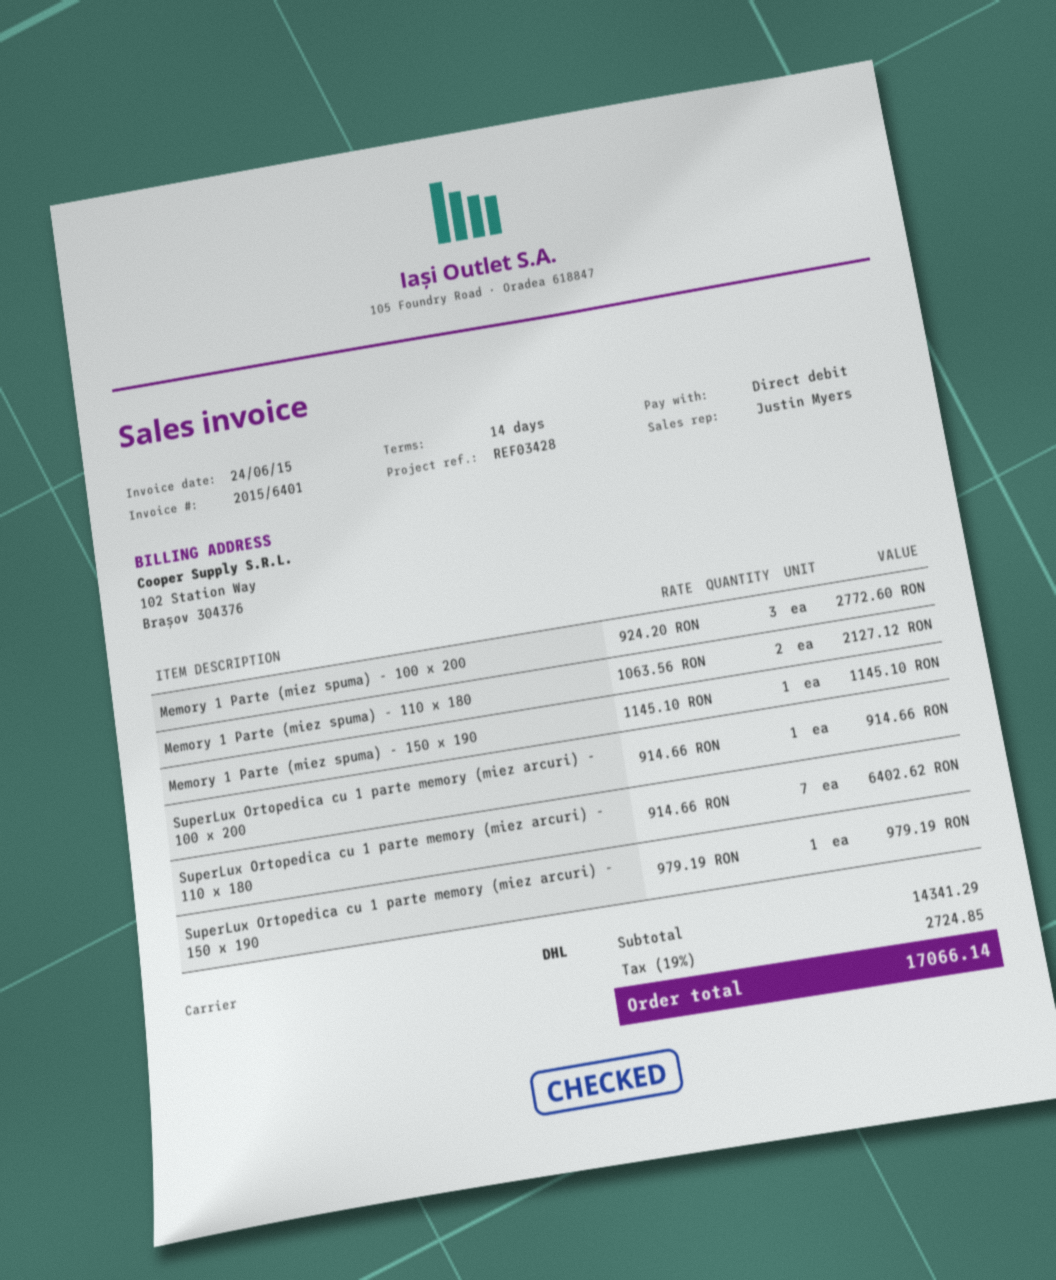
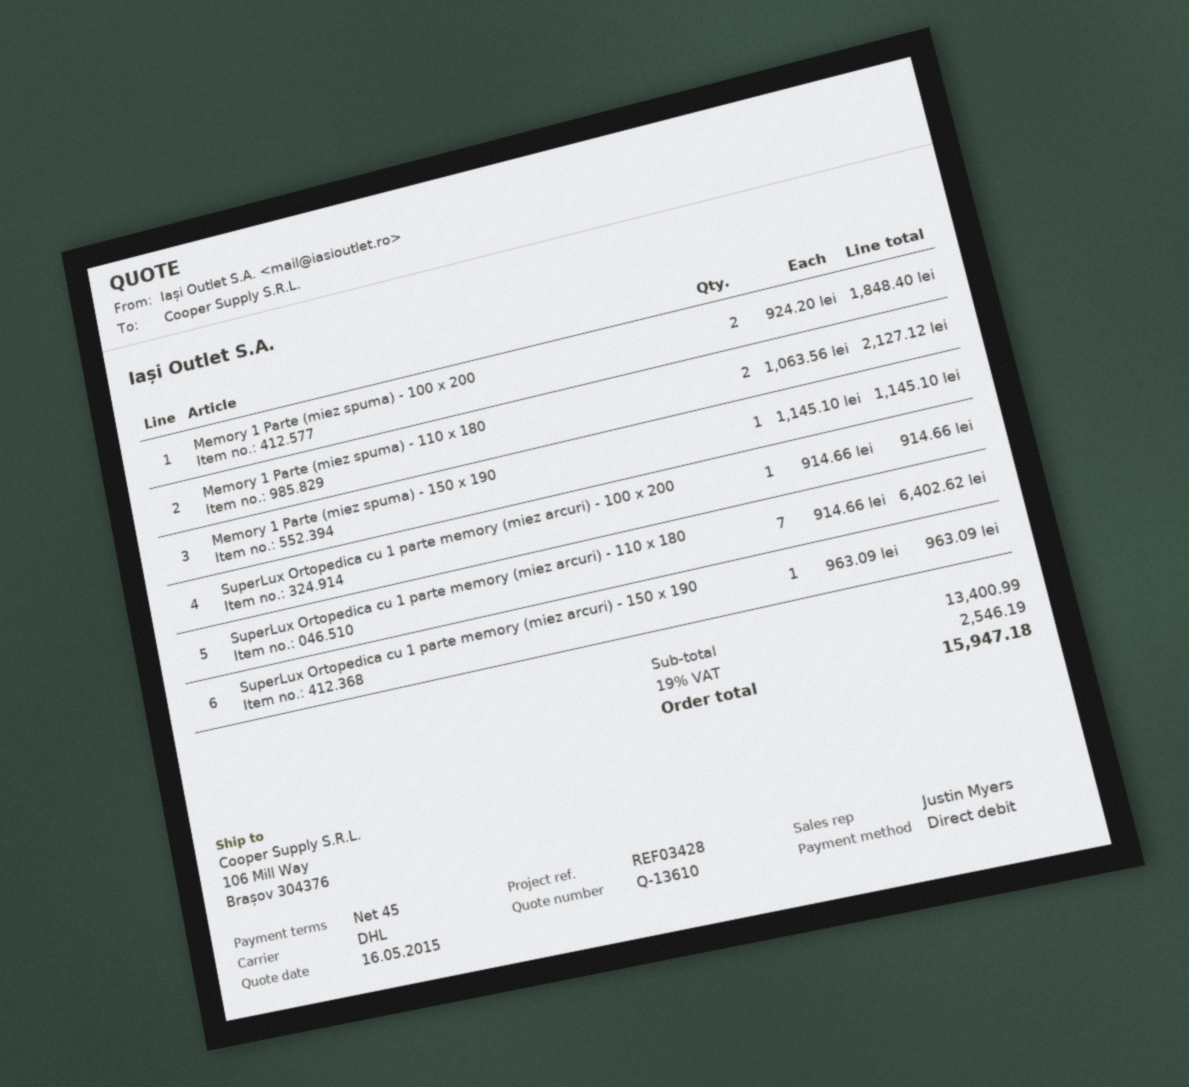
payment terms: 14 days -> 45 days
Memory 1 Parte (miez spuma) - 100 x 200: 3 x 924.20 = 2772.60 -> 2 x 924.20 = 1848.40
SuperLux Ortopedica cu 1 parte memory (miez arcuri) - 150 x 190: 1 x 979.19 = 979.19 -> 1 x 963.09 = 963.09
subtotal: 14341.29 -> 13400.99
tax: 19% = 2724.85 -> 19% = 2546.19
total: 17066.14 -> 15947.18

